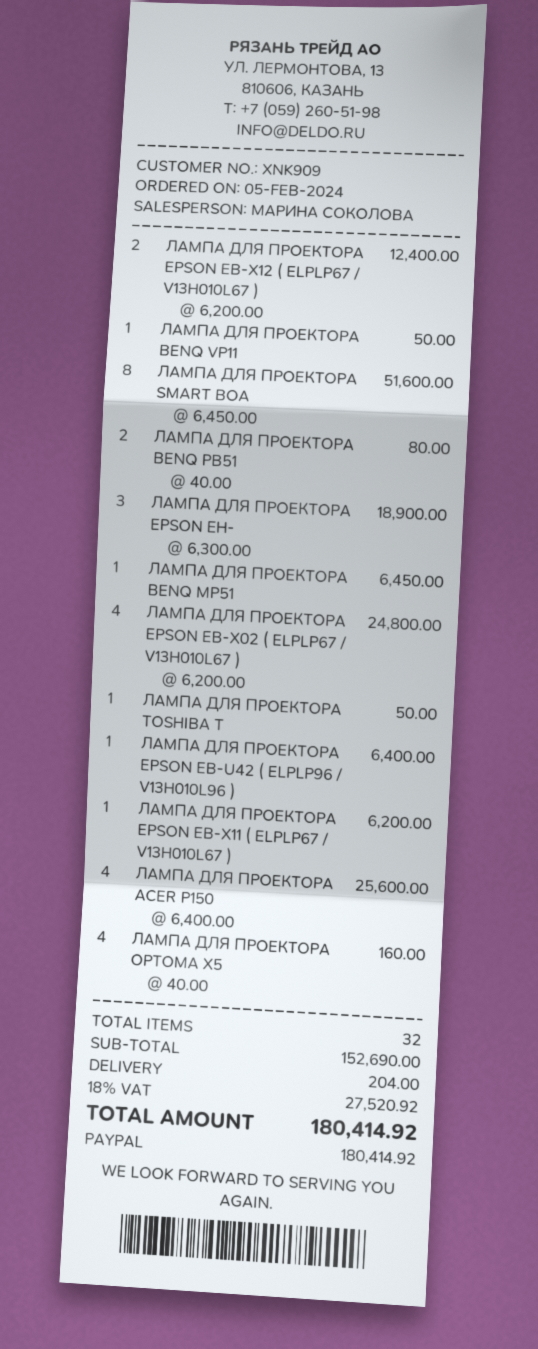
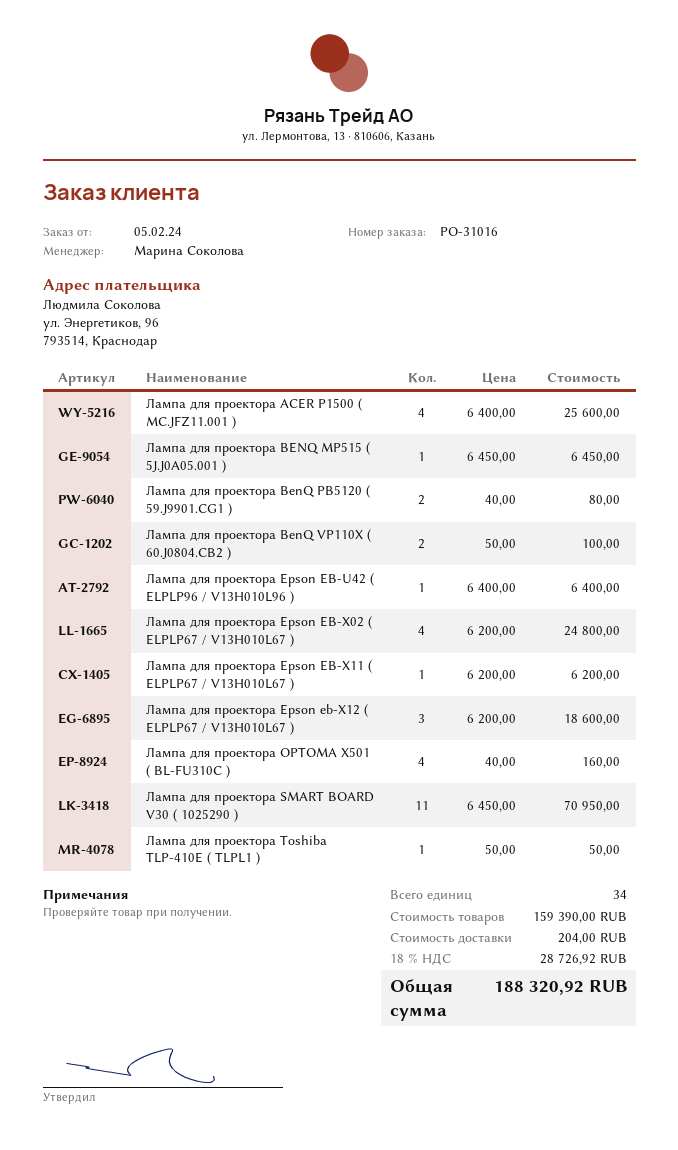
ЛАМПА ДЛЯ ПРОЕКТОРА EPSON EB-X12 ( ELPLP67 / V13H010L67 ): 2 x 6200.00 = 12400.00 -> 3 x 6200.00 = 18600.00
ЛАМПА ДЛЯ ПРОЕКТОРА BENQ VP11: 1 x 50.00 = 50.00 -> 2 x 50.00 = 100.00
ЛАМПА ДЛЯ ПРОЕКТОРА SMART BOA: 8 x 6450.00 = 51600.00 -> 11 x 6450.00 = 70950.00
ЛАМПА ДЛЯ ПРОЕКТОРА EPSON EH-: 3 x 6300.00 = 18900.00 -> none
total quantity: 32 -> 34
subtotal: 152690.00 -> 159390.00
tax: 18% = 27520.92 -> 18% = 28726.92
total: 180414.92 -> 188320.92

